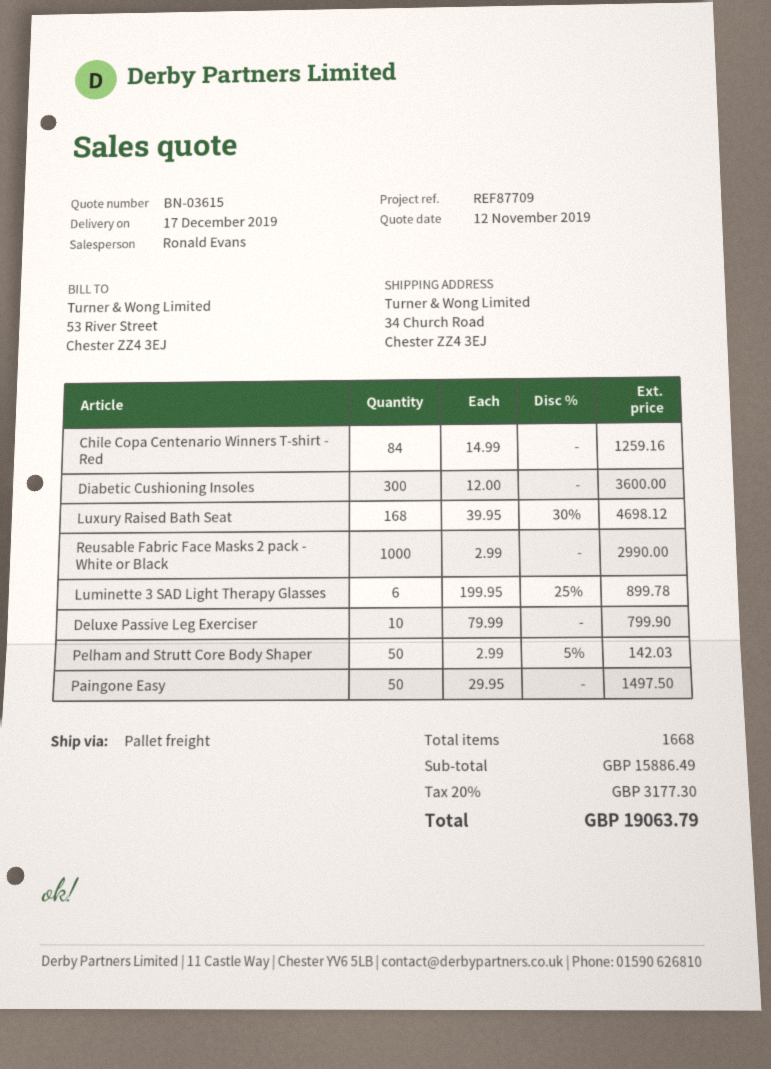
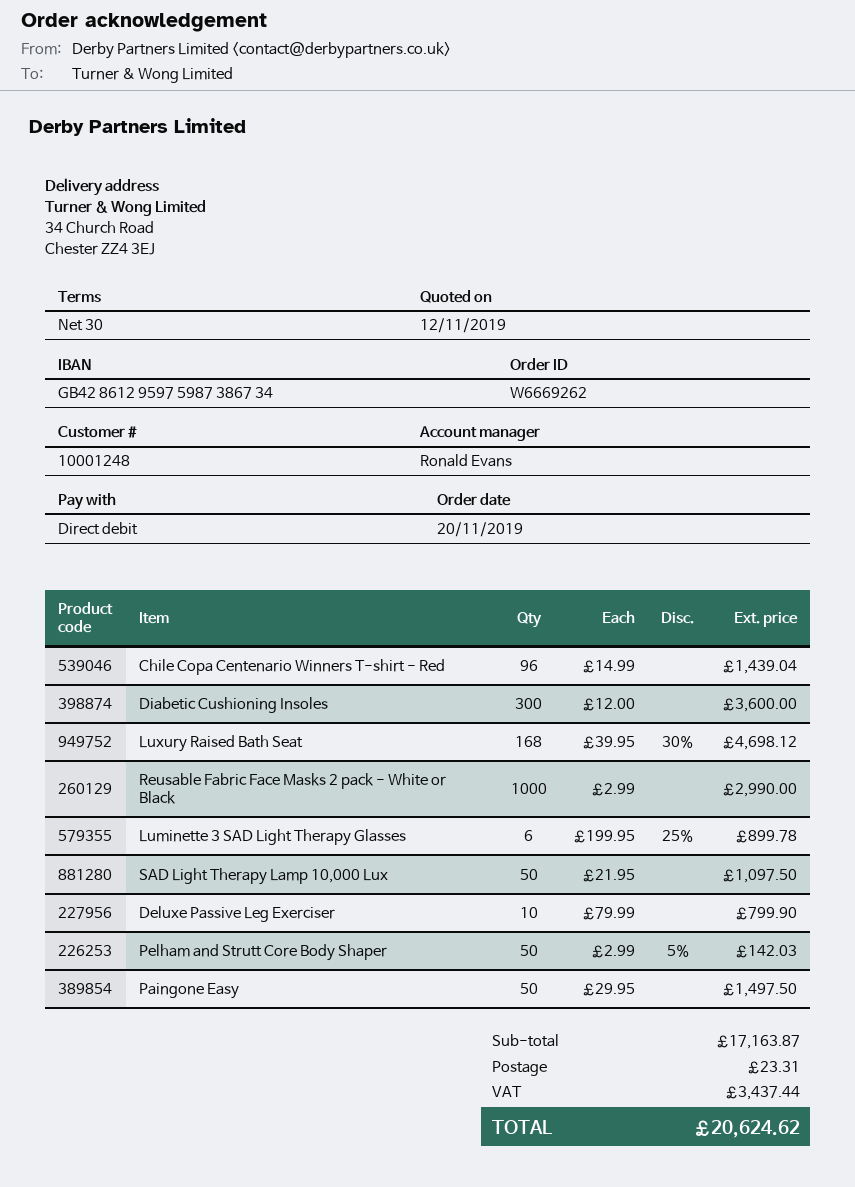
Chile Copa Centenario Winners T-shirt - Red: 84 x 14.99 = 1259.16 -> 96 x 14.99 = 1439.04
SAD Light Therapy Lamp 10,000 Lux: none -> 50 x 21.95 = 1097.50
subtotal: 15886.49 -> 17163.87
shipping: none -> 23.31
tax: 3177.30 -> 3437.44
total: 19063.79 -> 20624.62

